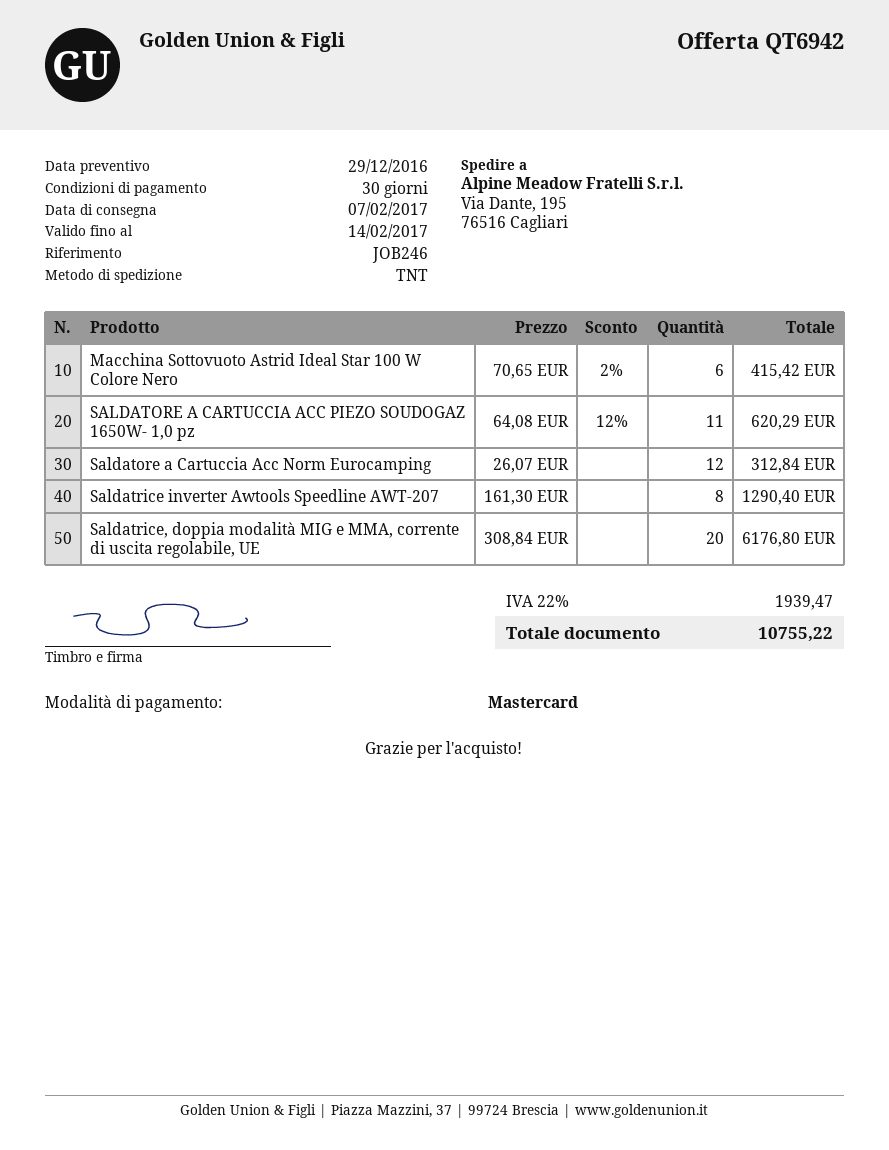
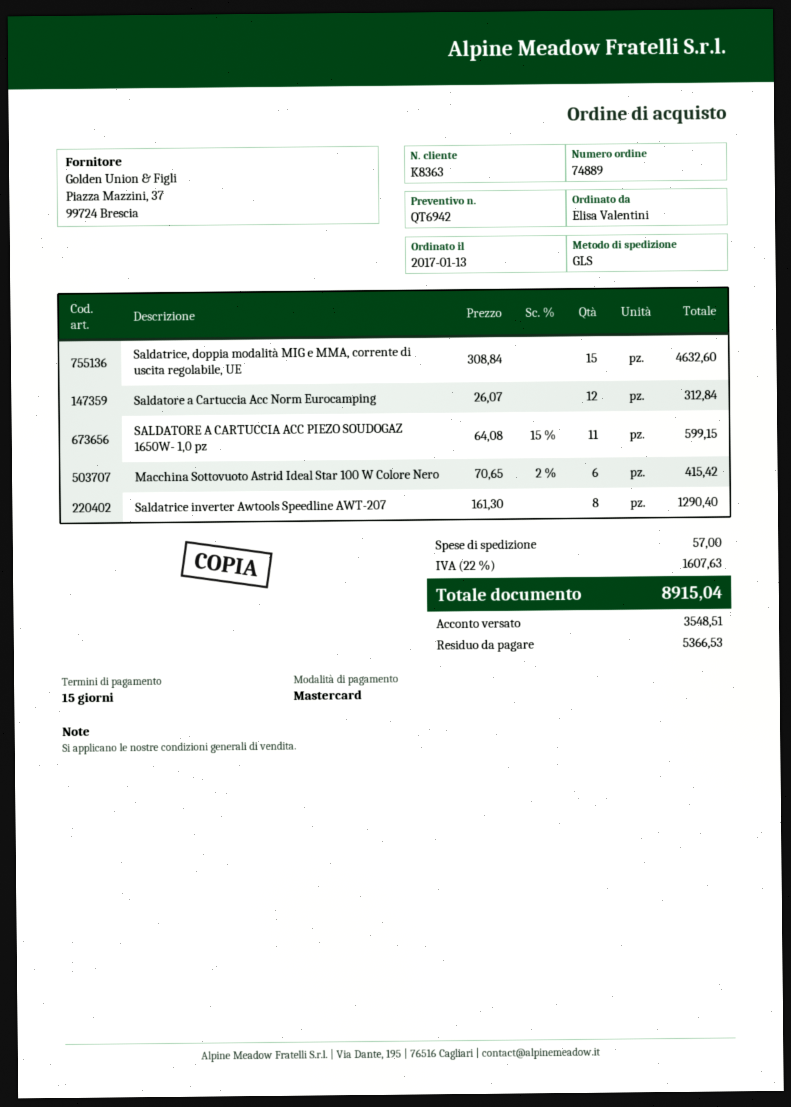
payment terms: 30 days -> 15 days
shipping method: TNT -> GLS
SALDATORE A CARTUCCIA ACC PIEZO SOUDOGAZ 1650W- 1,0 pz: 11 x 64.08 - 12% = 620.29 -> 11 x 64.08 - 15% = 599.15
Saldatrice, doppia modalità MIG e MMA, corrente di uscita regolabile, UE: 20 x 308.84 = 6176.80 -> 15 x 308.84 = 4632.60
shipping: none -> 57.00
tax: 22% = 1939.47 -> 22% = 1607.63
total: 10755.22 -> 8915.04

